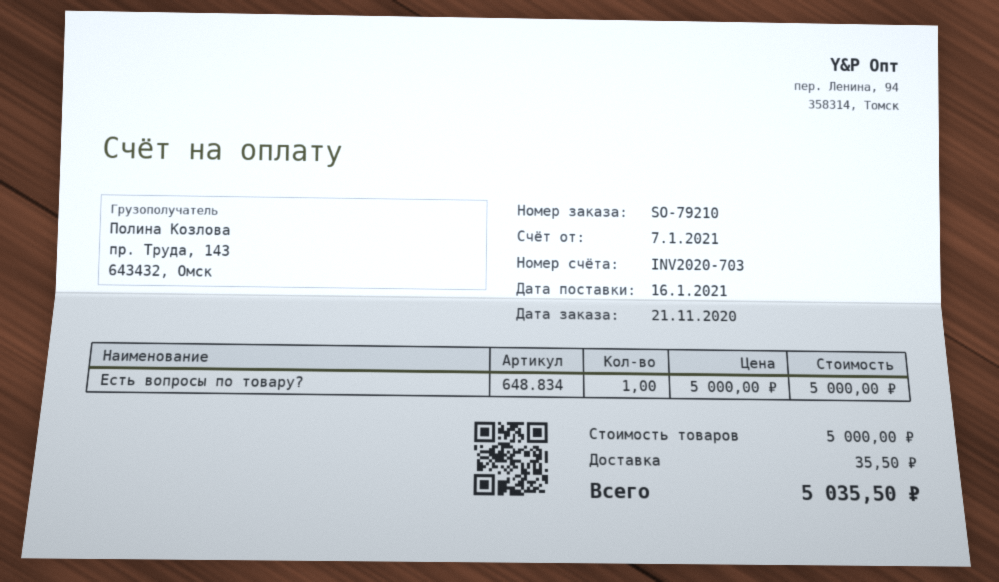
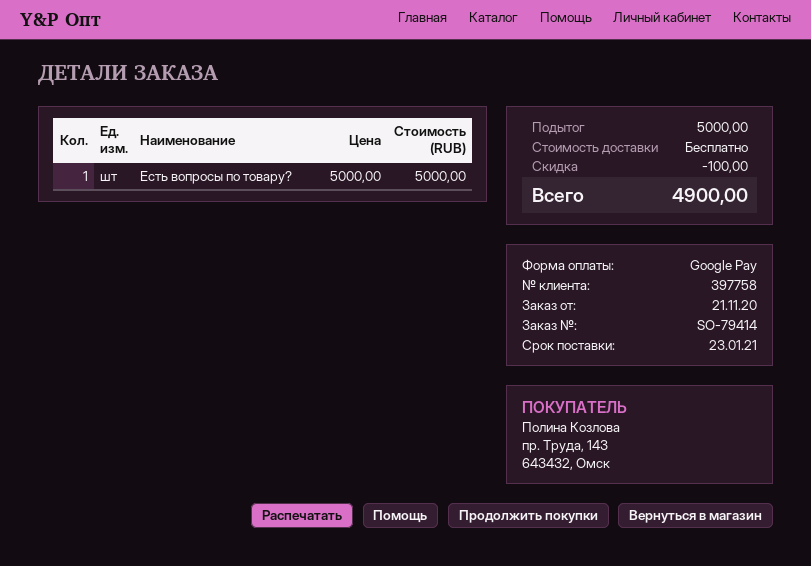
order number: SO-79210 -> SO-79414
delivery date: 2021-01-16 -> 2021-01-23
discount: none -> 100.00
shipping: 35.50 -> 0.00
total: 5035.50 -> 4900.00

